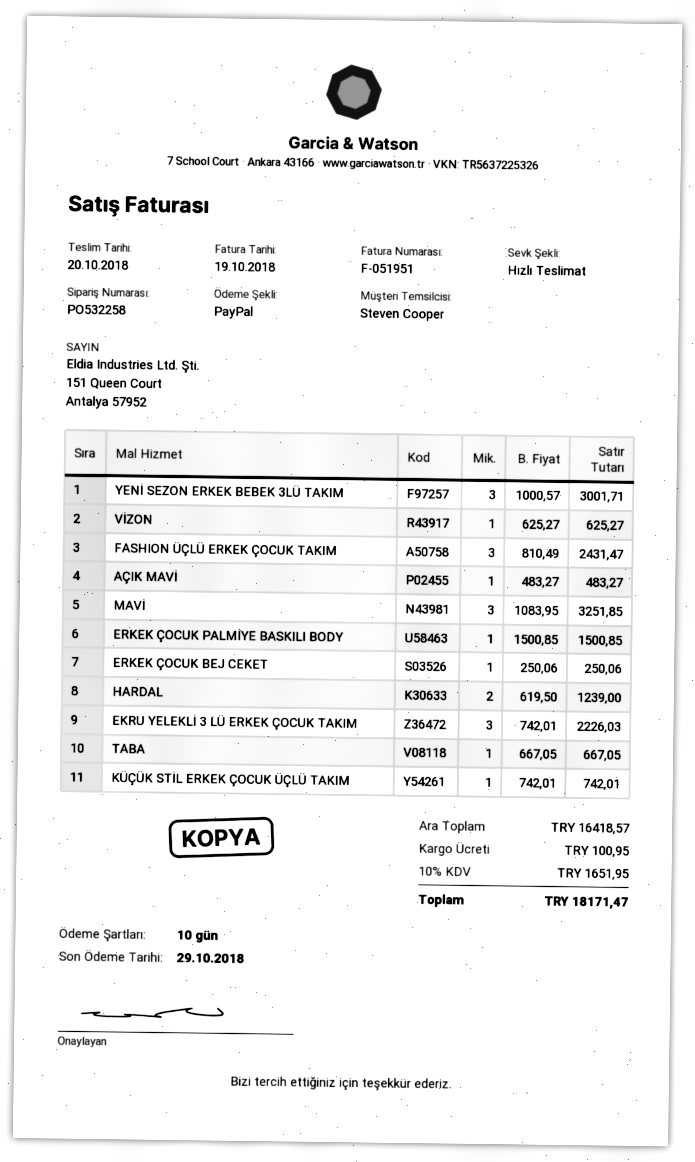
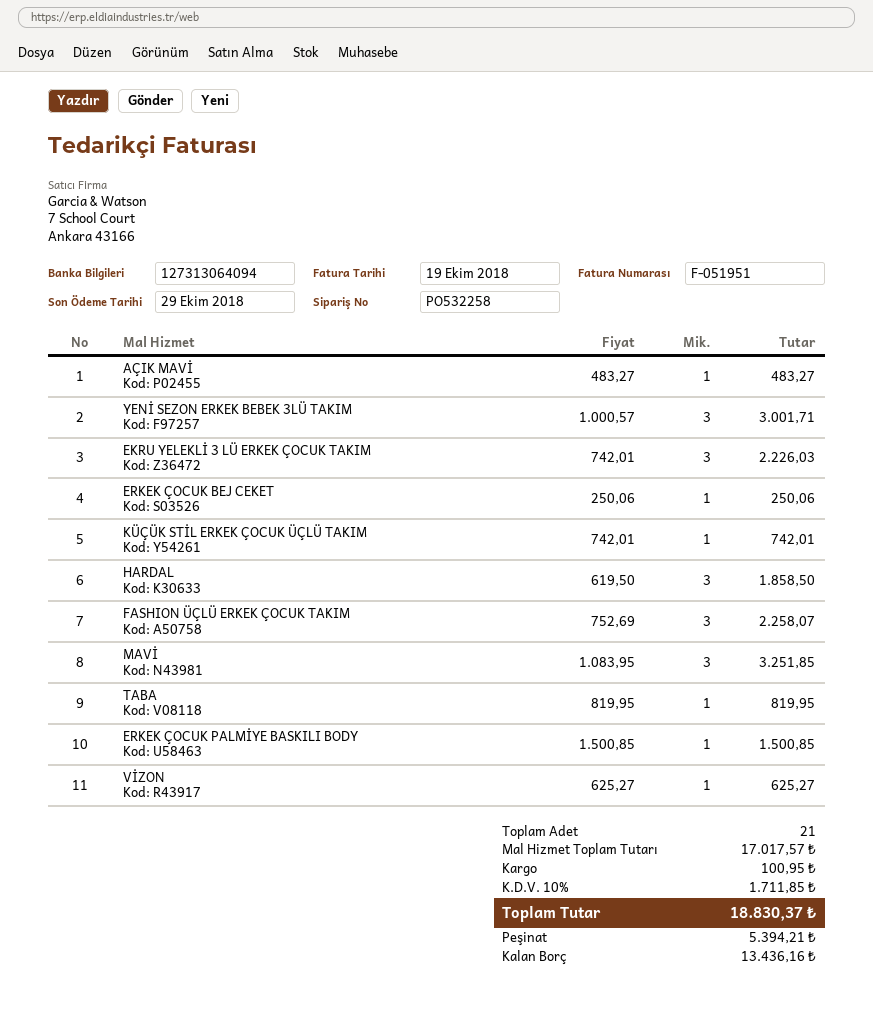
FASHION ÜÇLÜ ERKEK ÇOCUK TAKIM: 3 x 810.49 = 2431.47 -> 3 x 752.69 = 2258.07
HARDAL: 2 x 619.50 = 1239.00 -> 3 x 619.50 = 1858.50
TABA: 1 x 667.05 = 667.05 -> 1 x 819.95 = 819.95
subtotal: 16418.57 -> 17017.57
tax: 10% = 1651.95 -> 10% = 1711.85
total: 18171.47 -> 18830.37

